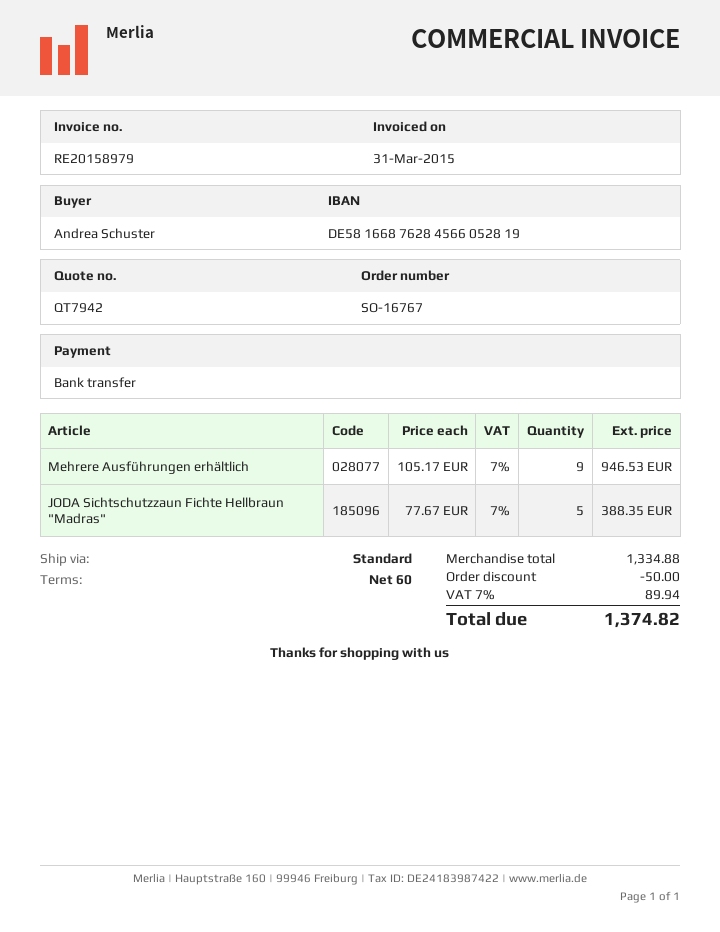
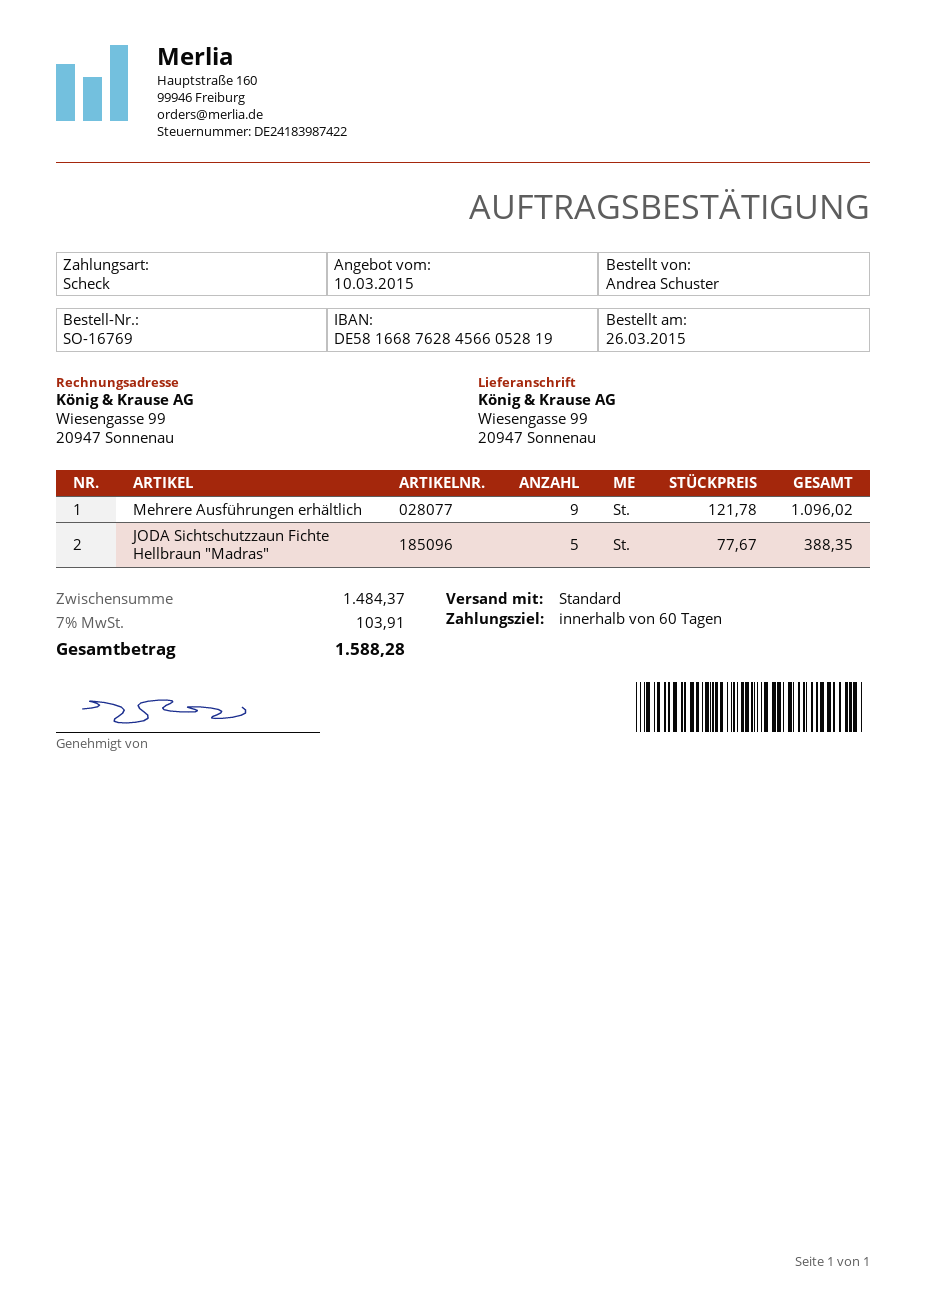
order number: SO-16767 -> SO-16769
payment method: bank transfer -> cheque
Mehrere Ausführungen erhältlich: 9 x 105.17 = 946.53 -> 9 x 121.78 = 1096.02
subtotal: 1334.88 -> 1484.37
discount: 50.00 -> none
tax: 7% = 89.94 -> 7% = 103.91
total: 1374.82 -> 1588.28

